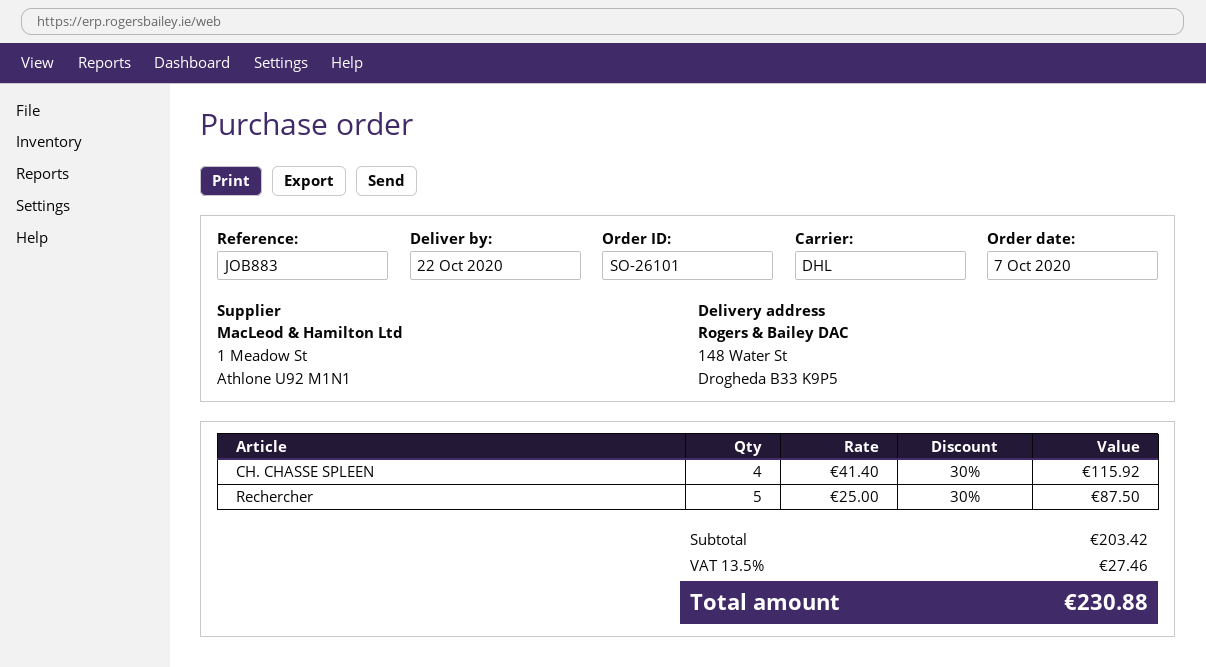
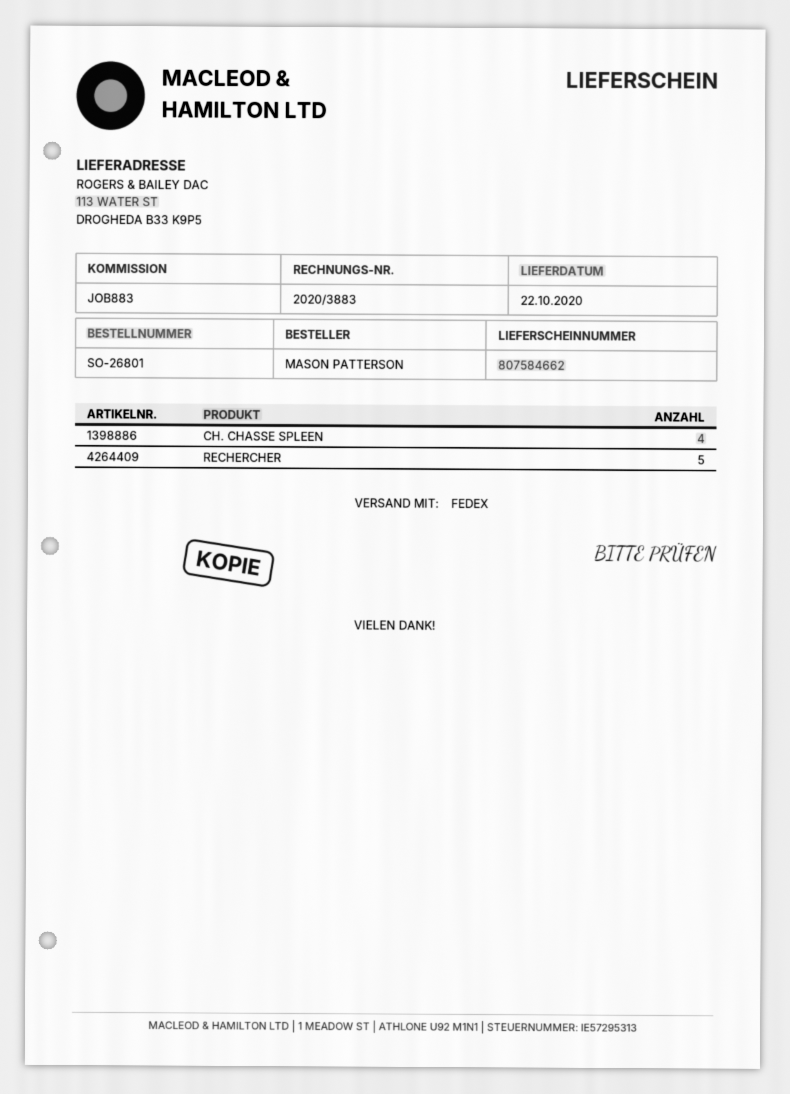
order number: SO-26101 -> SO-26801
shipping method: DHL -> FedEx
ship to: 148 Water St, Drogheda B33 K9P5 -> 113 WATER ST, DROGHEDA B33 K9P5

